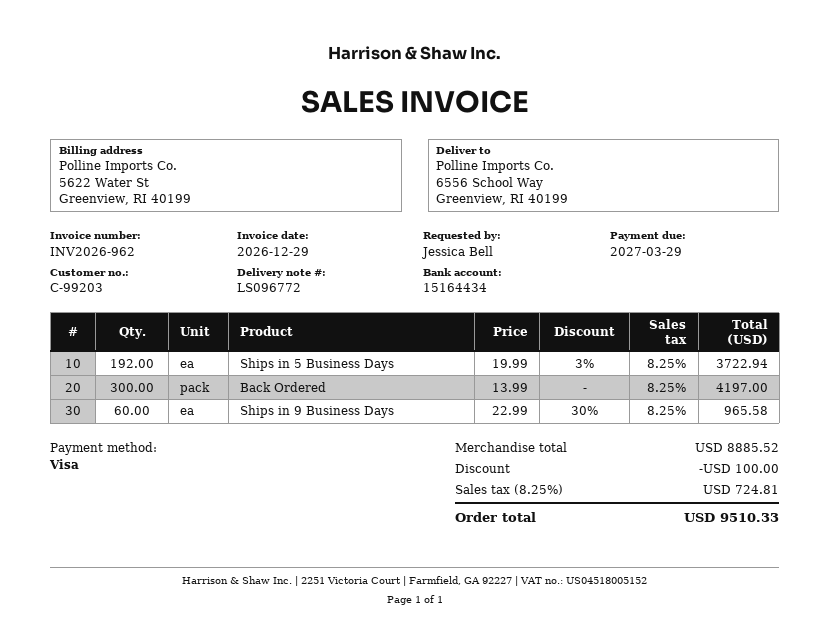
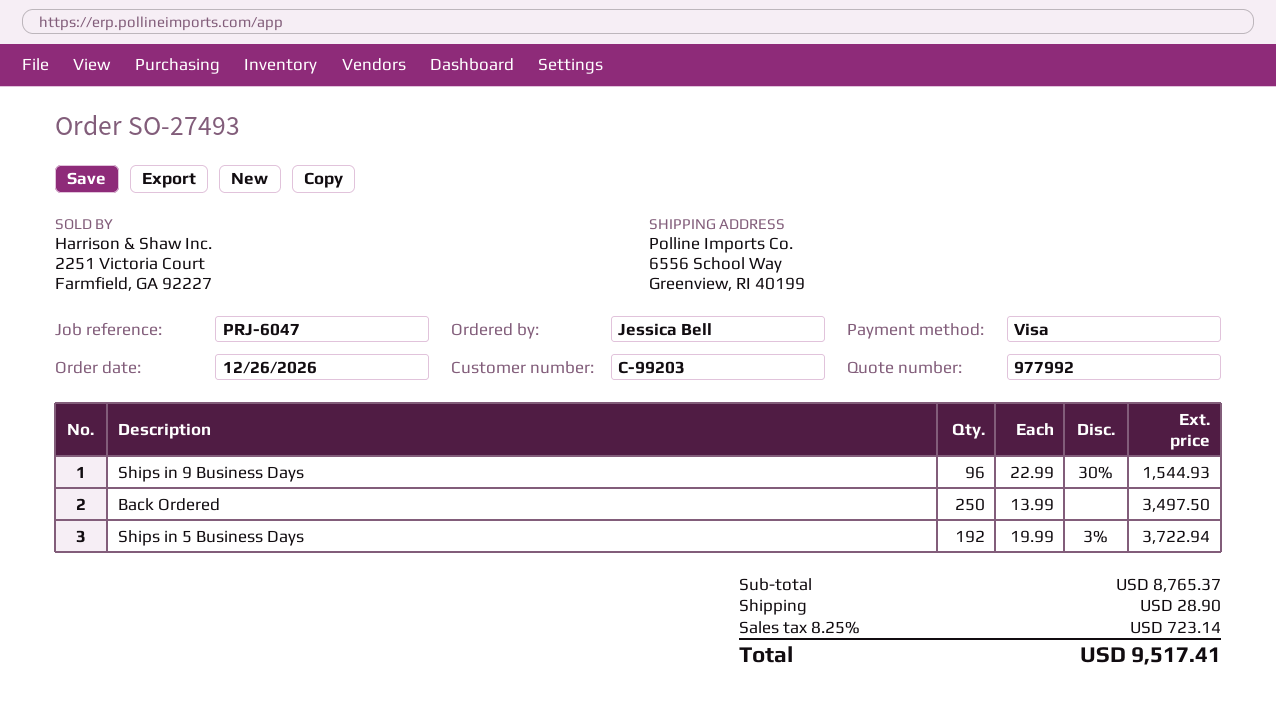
Back Ordered: 300 x 13.99 = 4197.00 -> 250 x 13.99 = 3497.50
Ships in 9 Business Days: 60 x 22.99 - 30% = 965.58 -> 96 x 22.99 - 30% = 1544.93
subtotal: 8885.52 -> 8765.37
discount: 100.00 -> none
shipping: none -> 28.90
tax: 8.25% = 724.81 -> 8.25% = 723.14
total: 9510.33 -> 9517.41

